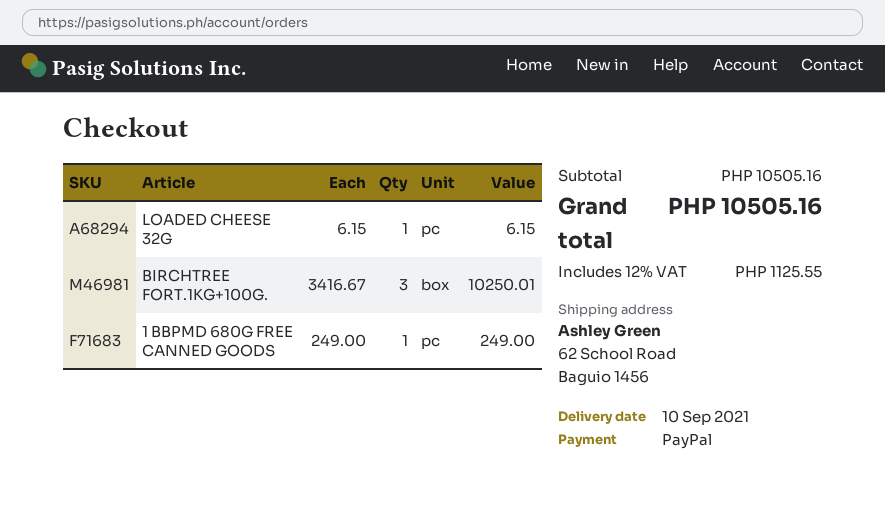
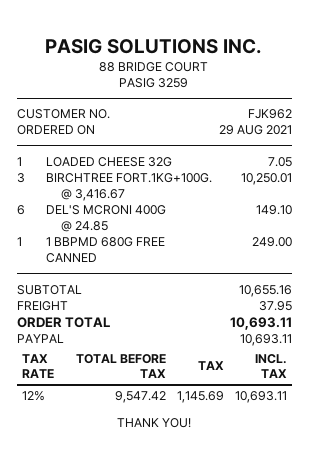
LOADED CHEESE 32G: 1 x 6.15 = 6.15 -> 1 x 7.05 = 7.05
DEL'S MCRONI 400G: none -> 6 x 24.85 = 149.10
subtotal: 10505.16 -> 10655.16
shipping: none -> 37.95
tax: 12% = 1125.55 -> 12% = 1145.69
total: 10505.16 -> 10693.11

